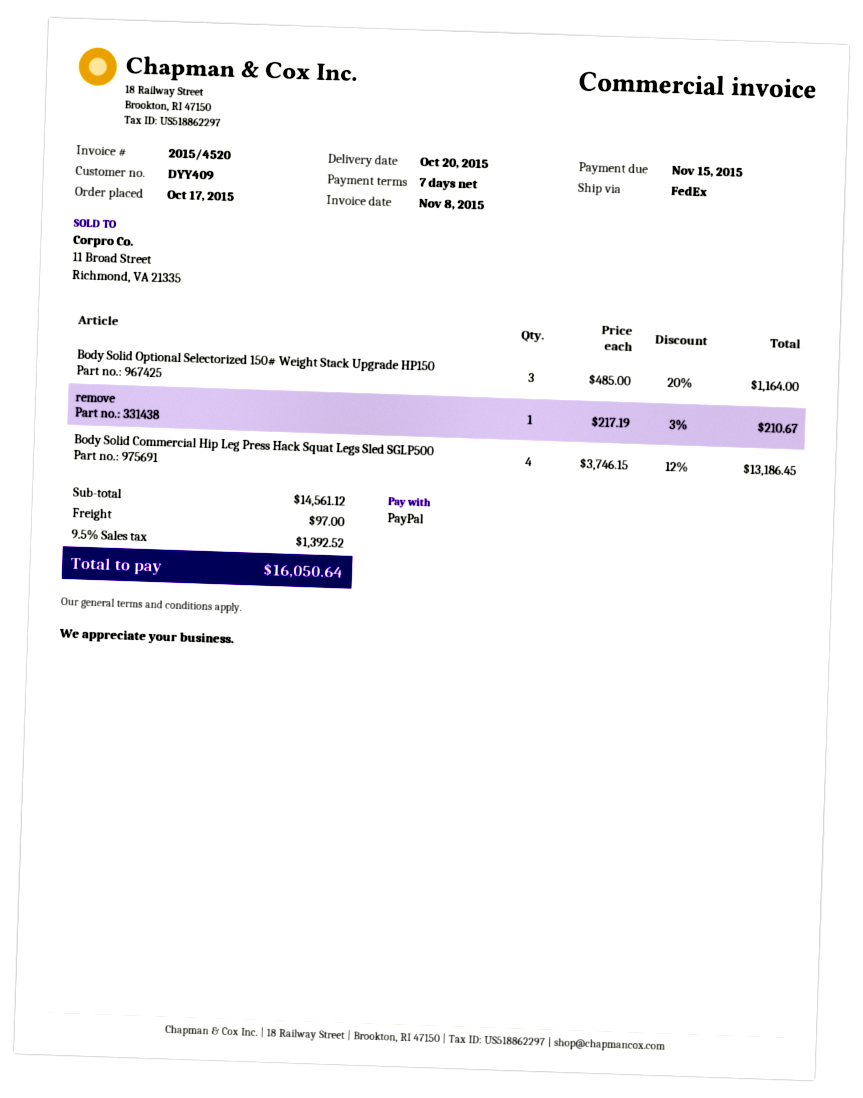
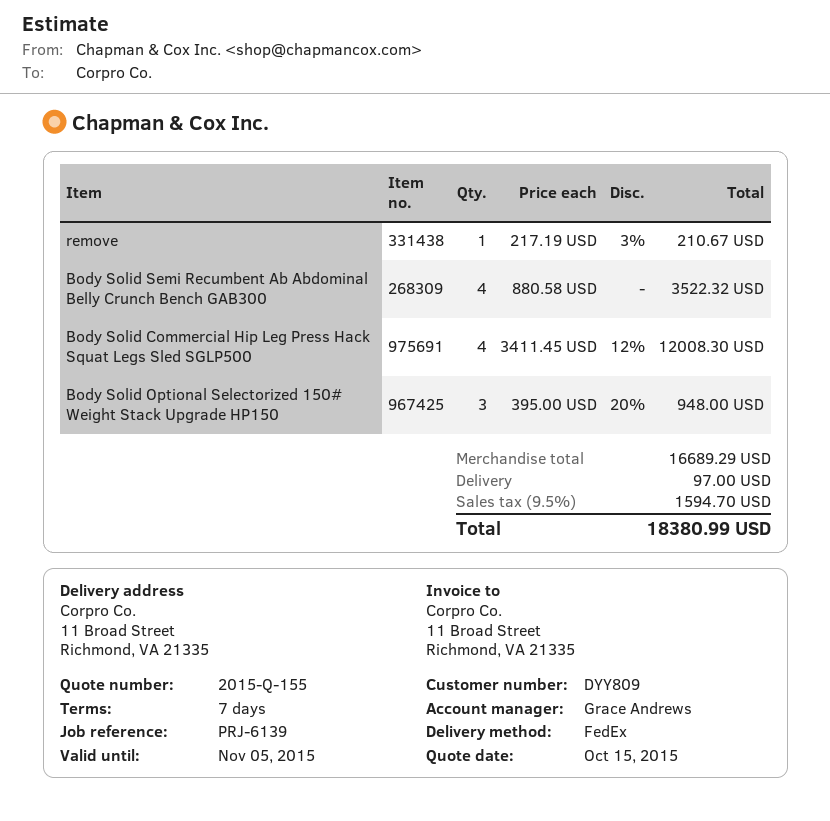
customer number: DYY409 -> DYY809
Body Solid Optional Selectorized 150# Weight Stack Upgrade HP150: 3 x 485.00 - 20% = 1164.00 -> 3 x 395.00 - 20% = 948.00
Body Solid Commercial Hip Leg Press Hack Squat Legs Sled SGLP500: 4 x 3746.15 - 12% = 13186.45 -> 4 x 3411.45 - 12% = 12008.30
Body Solid Semi Recumbent Ab Abdominal Belly Crunch Bench GAB300: none -> 4 x 880.58 = 3522.32
subtotal: 14561.12 -> 16689.29
tax: 9.5% = 1392.52 -> 9.5% = 1594.70
total: 16050.64 -> 18380.99

